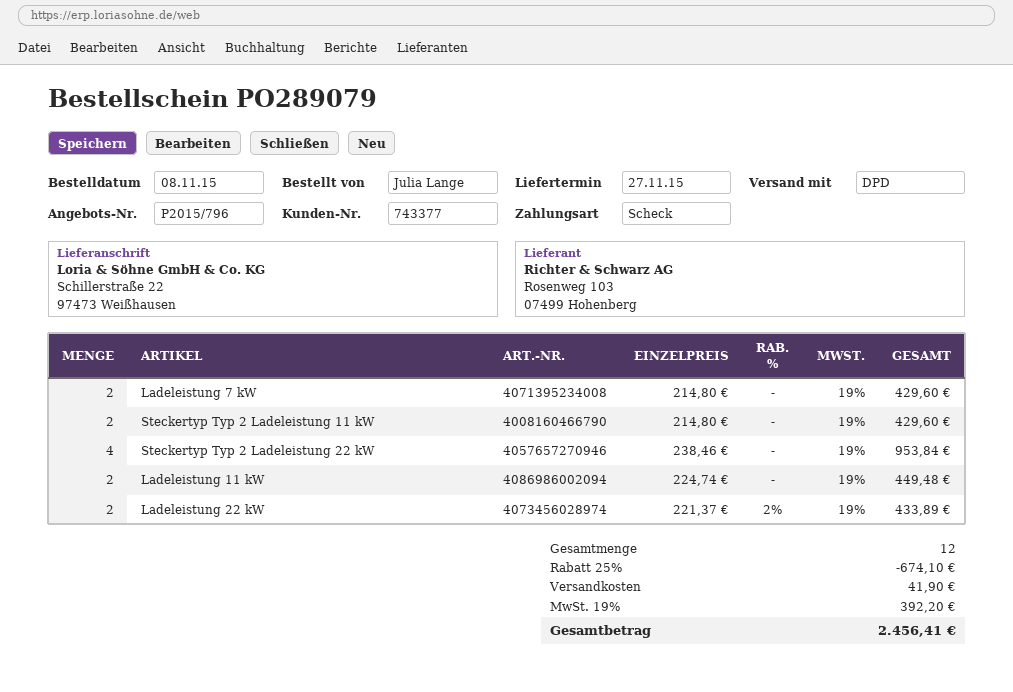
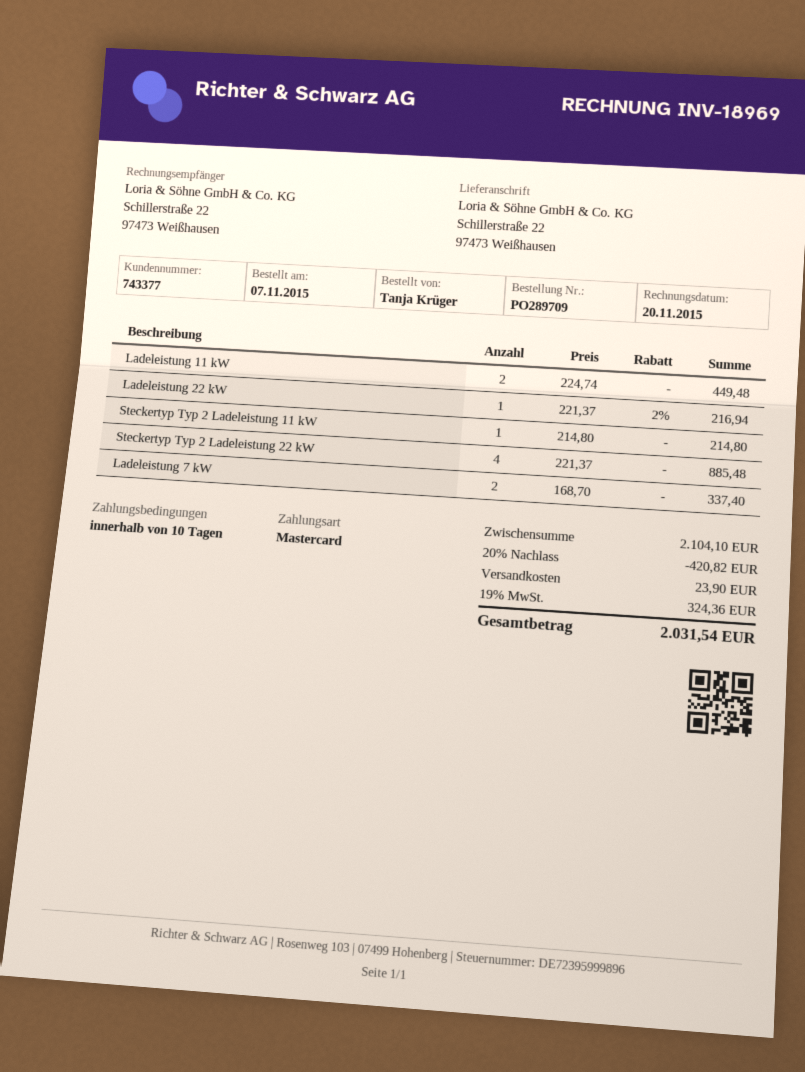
order number: PO289079 -> PO289709
order date: 2015-11-08 -> 2015-11-07
ordered by: Julia Lange -> Tanja Krüger
payment method: cheque -> Mastercard
Ladeleistung 7 kW: 2 x 214.80 = 429.60 -> 2 x 168.70 = 337.40
Steckertyp Typ 2 Ladeleistung 11 kW: 2 x 214.80 = 429.60 -> 1 x 214.80 = 214.80
Steckertyp Typ 2 Ladeleistung 22 kW: 4 x 238.46 = 953.84 -> 4 x 221.37 = 885.48
Ladeleistung 22 kW: 2 x 221.37 - 2% = 433.89 -> 1 x 221.37 - 2% = 216.94
discount: 25% = 674.10 -> 20% = 420.82
shipping: 41.90 -> 23.90
tax: 19% = 392.20 -> 19% = 324.36
total: 2456.41 -> 2031.54

